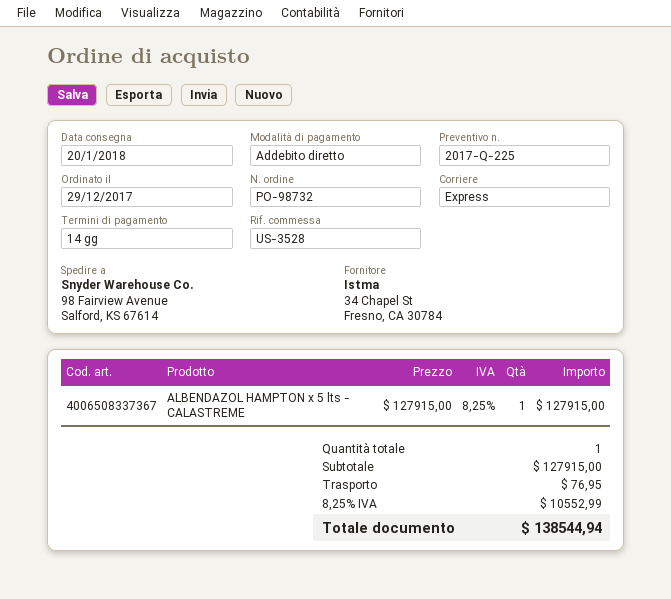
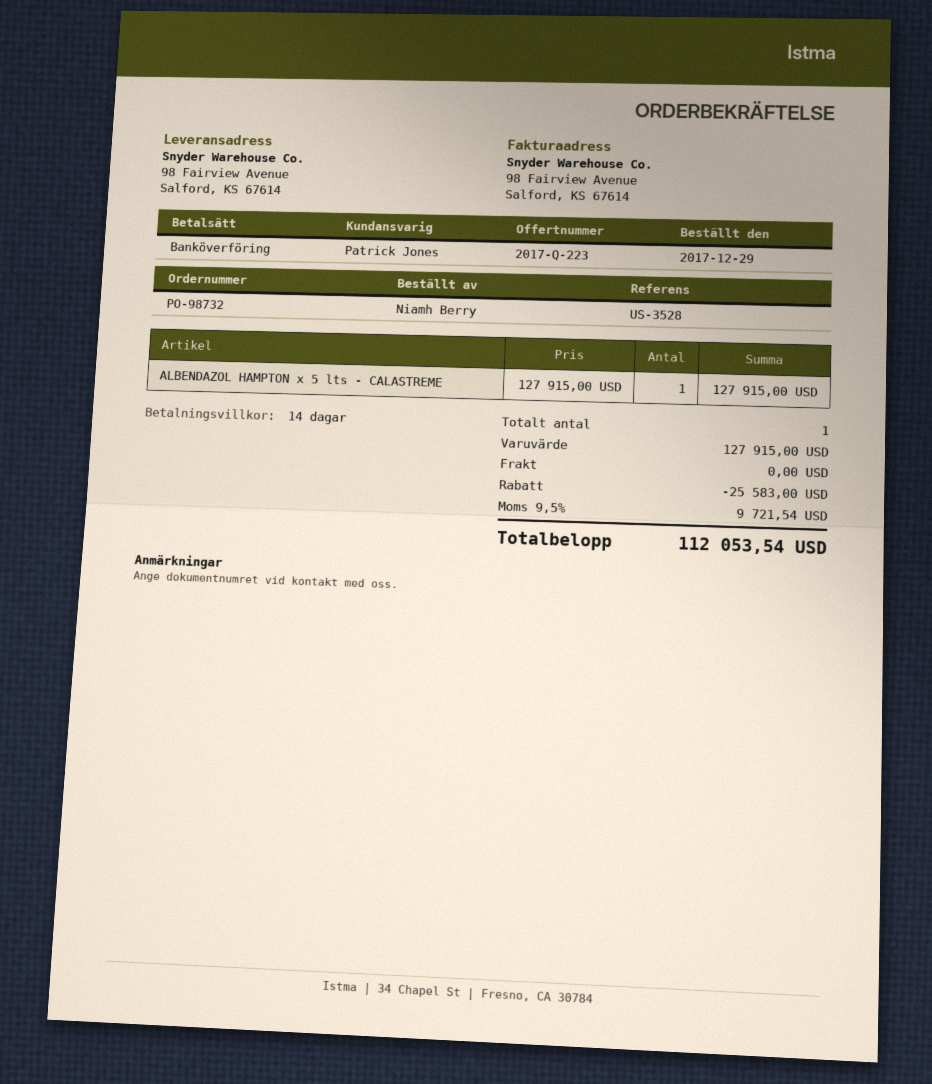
quote number: 2017-Q-225 -> 2017-Q-223
payment method: direct debit -> bank transfer
discount: none -> 25583.00
shipping: 76.95 -> 0.00
tax: 8.25% = 10552.99 -> 9.5% = 9721.54
total: 138544.94 -> 112053.54

